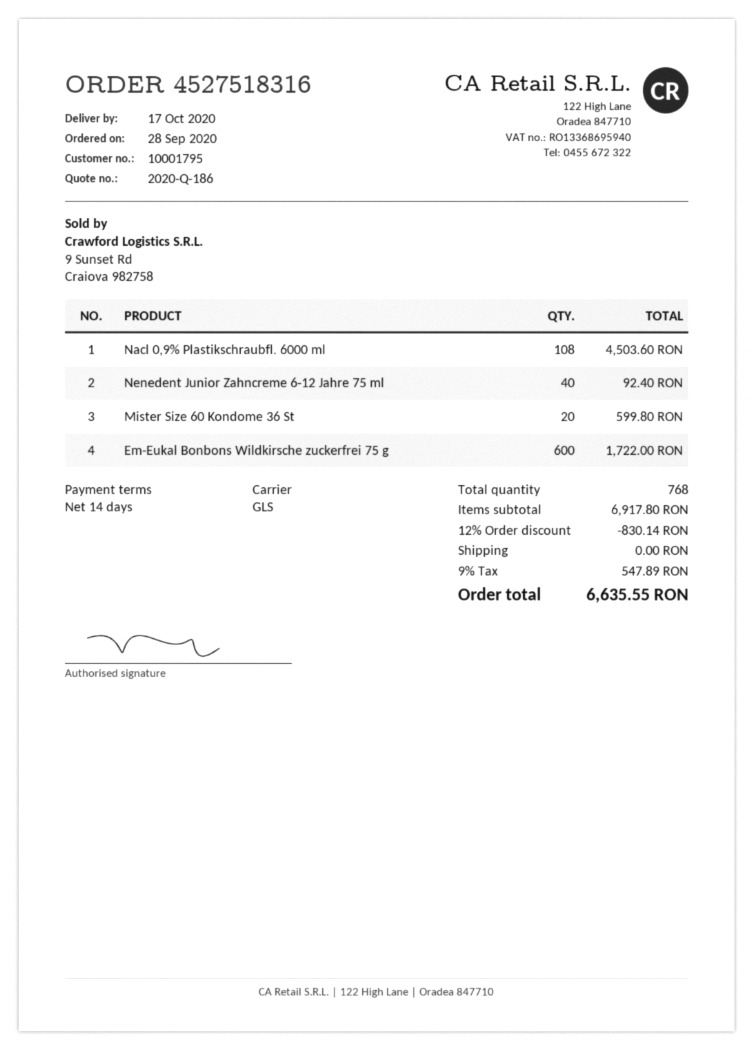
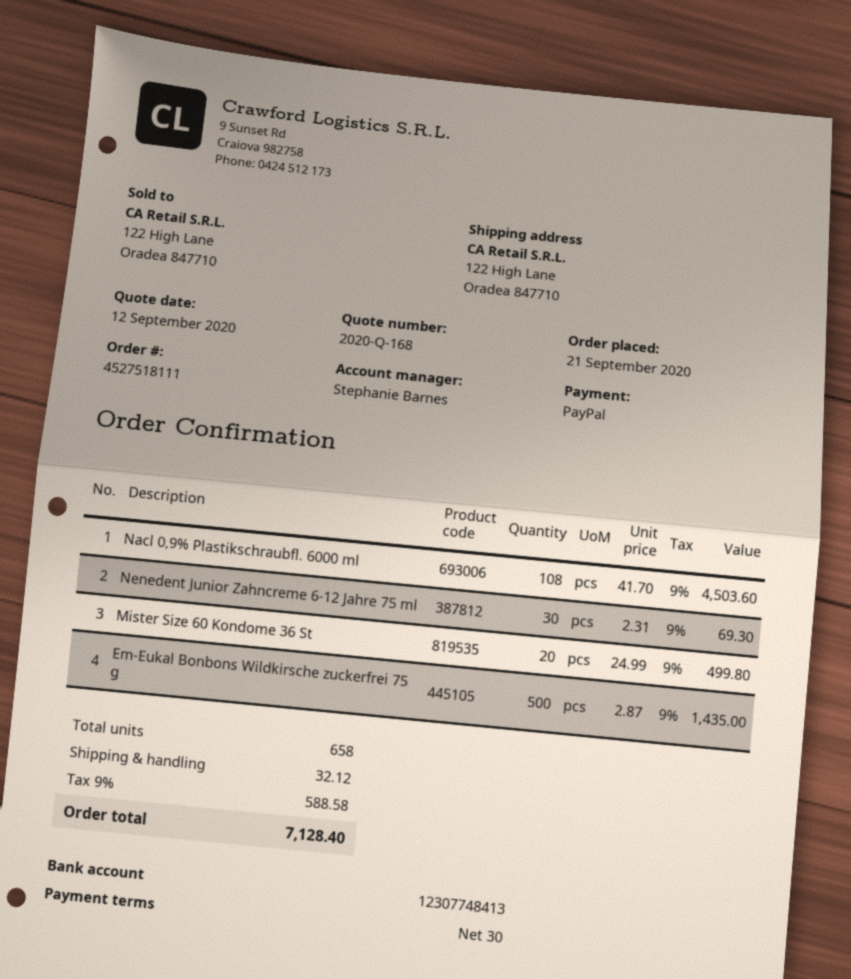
quote number: 2020-Q-186 -> 2020-Q-168
order number: 4527518316 -> 4527518111
order date: 2020-09-28 -> 2020-09-21
payment terms: 14 days -> 30 days
Nenedent Junior Zahncreme 6-12 Jahre 75 ml: 40 for 92.40 -> 30 for 69.30
Mister Size 60 Kondome 36 St: 20 for 599.80 -> 20 for 499.80
Em-Eukal Bonbons Wildkirsche zuckerfrei 75 g: 600 for 1722.00 -> 500 for 1435.00
total quantity: 768 -> 658
discount: 12% = 830.14 -> none
shipping: 0.00 -> 32.12
tax: 9% = 547.89 -> 9% = 588.58
total: 6635.55 -> 7128.40

